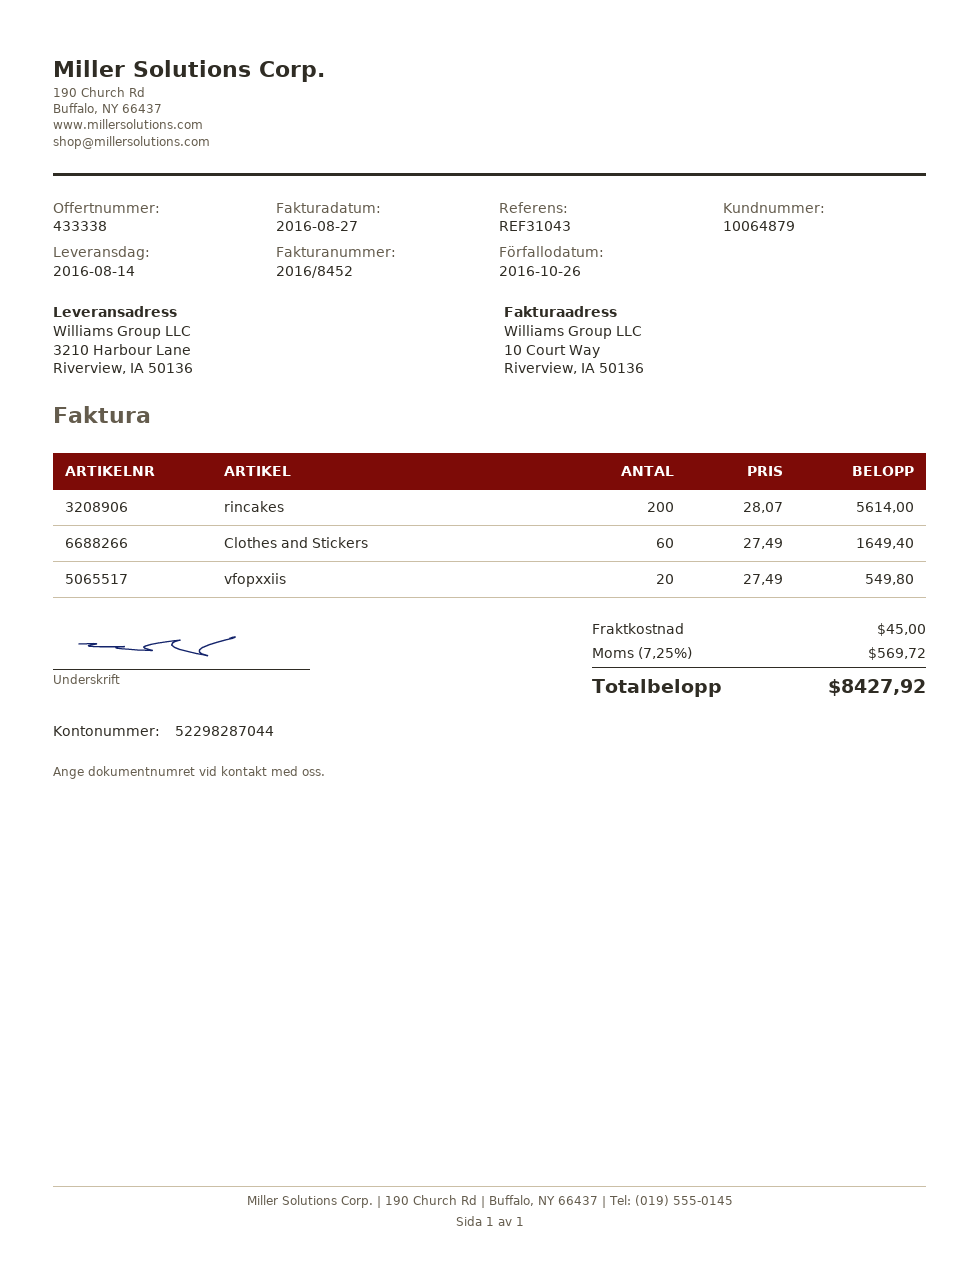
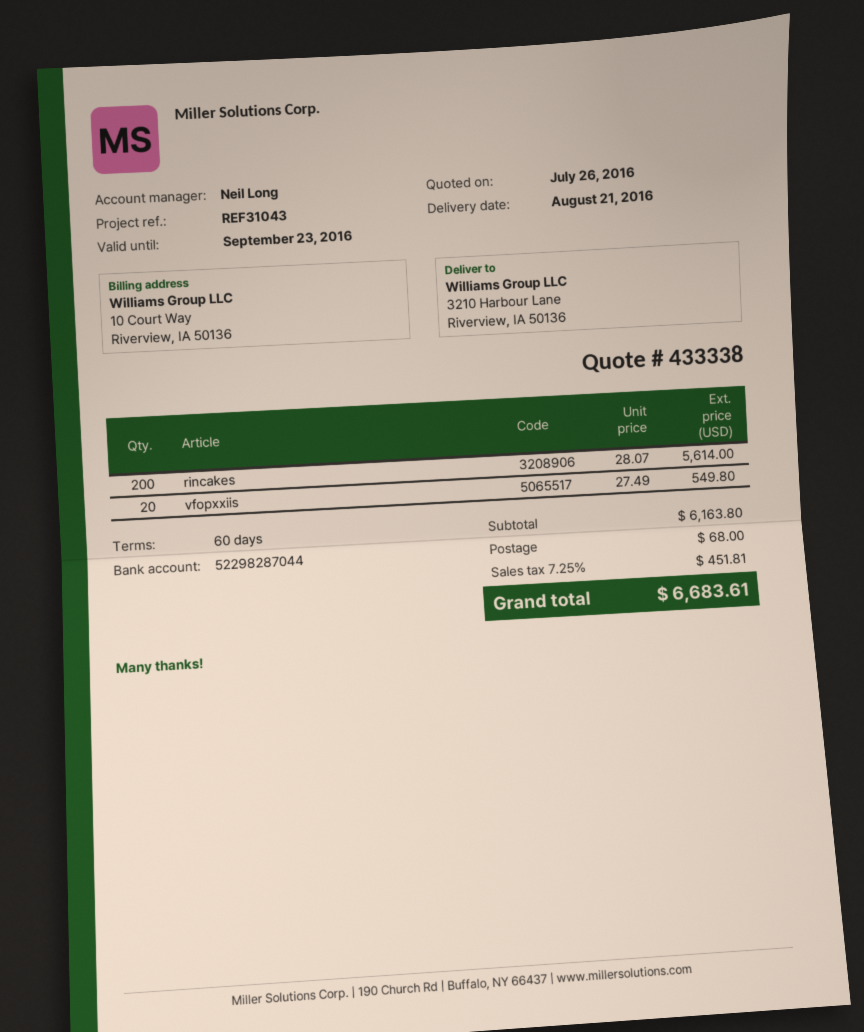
delivery date: 2016-08-14 -> 2016-08-21
Clothes and Stickers: 60 x 27.49 = 1649.40 -> none
shipping: 45.00 -> 68.00
tax: 7.25% = 569.72 -> 7.25% = 451.81
total: 8427.92 -> 6683.61

